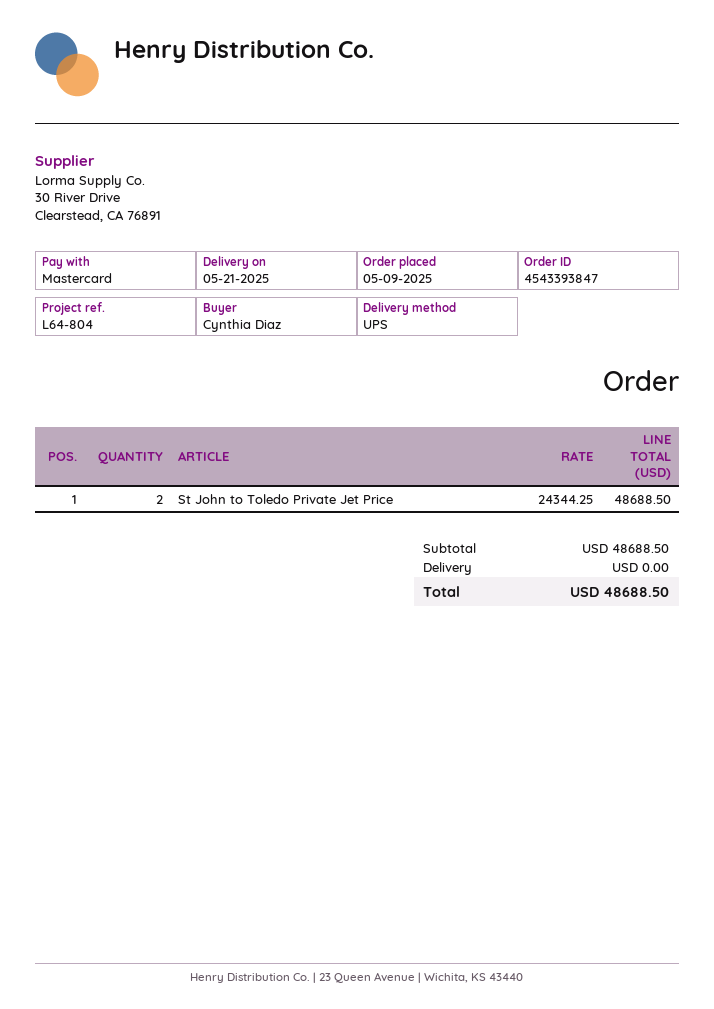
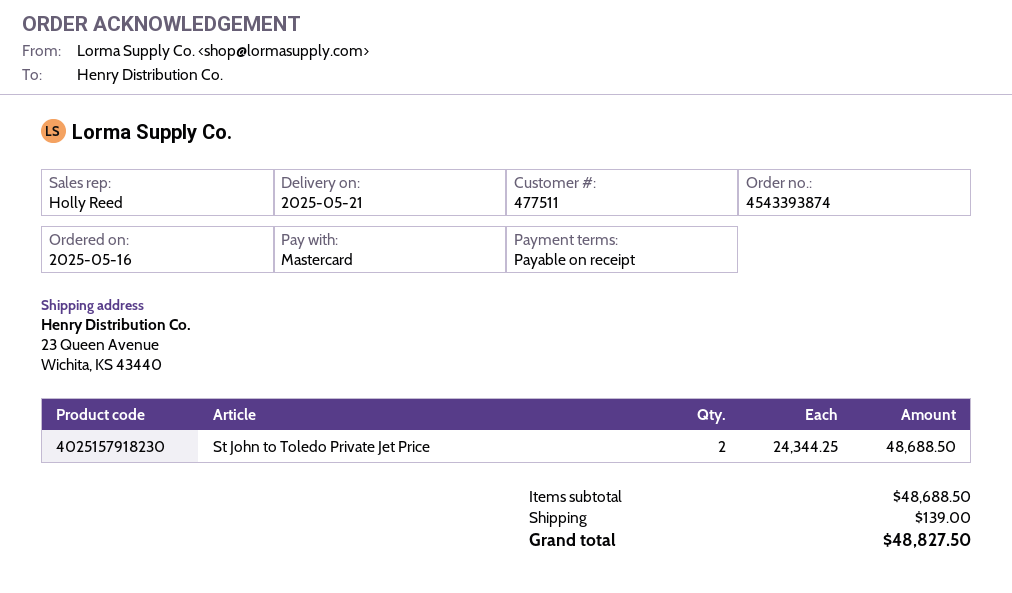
order number: 4543393847 -> 4543393874
order date: 2025-05-09 -> 2025-05-16
shipping: 0.00 -> 139.00
total: 48688.50 -> 48827.50

